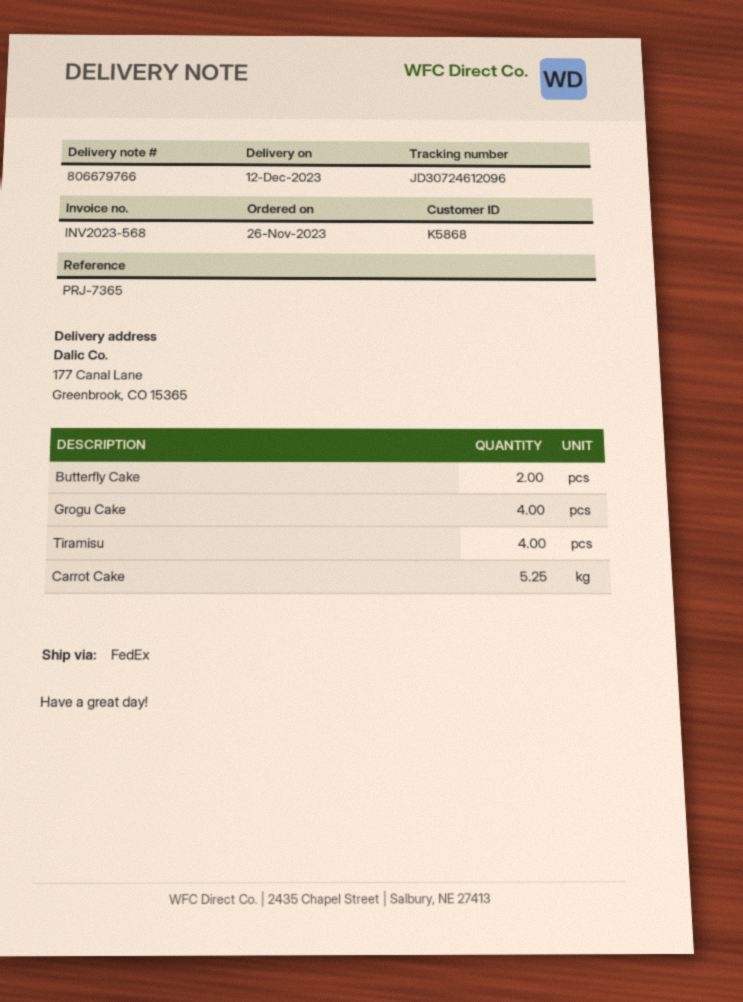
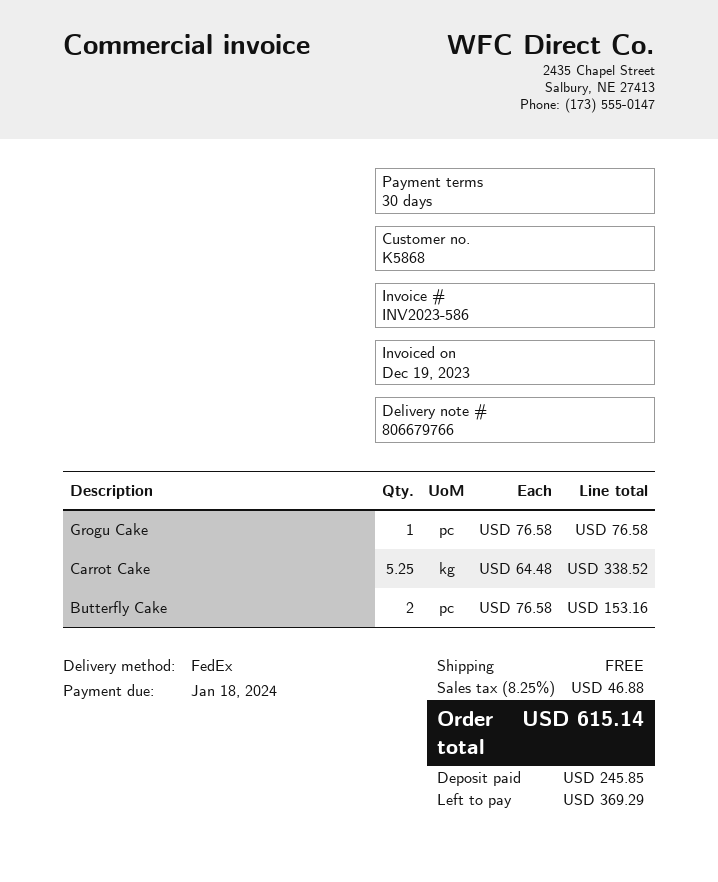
invoice number: INV2023-568 -> INV2023-586
Grogu Cake: 4 -> 1
Tiramisu: 4 -> none

